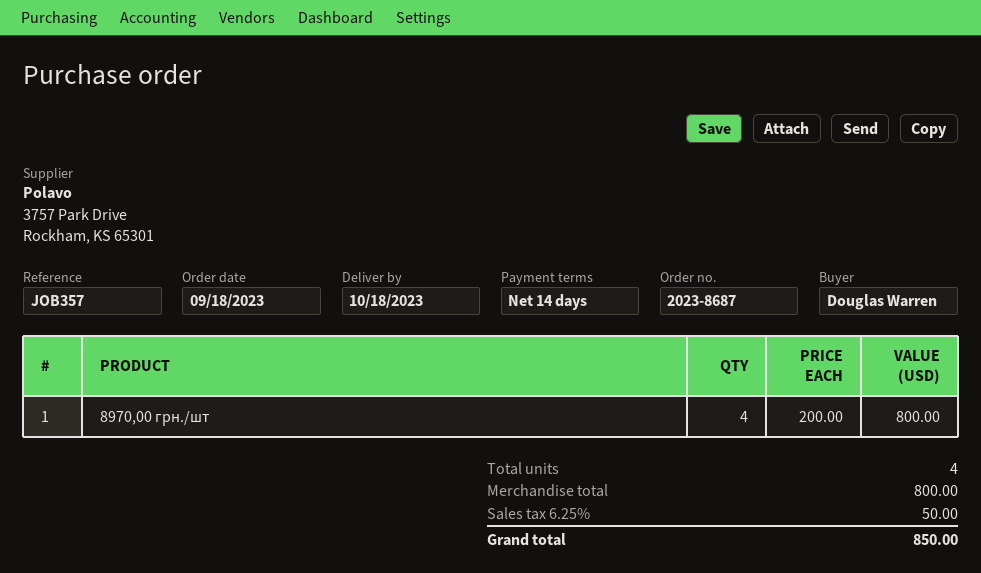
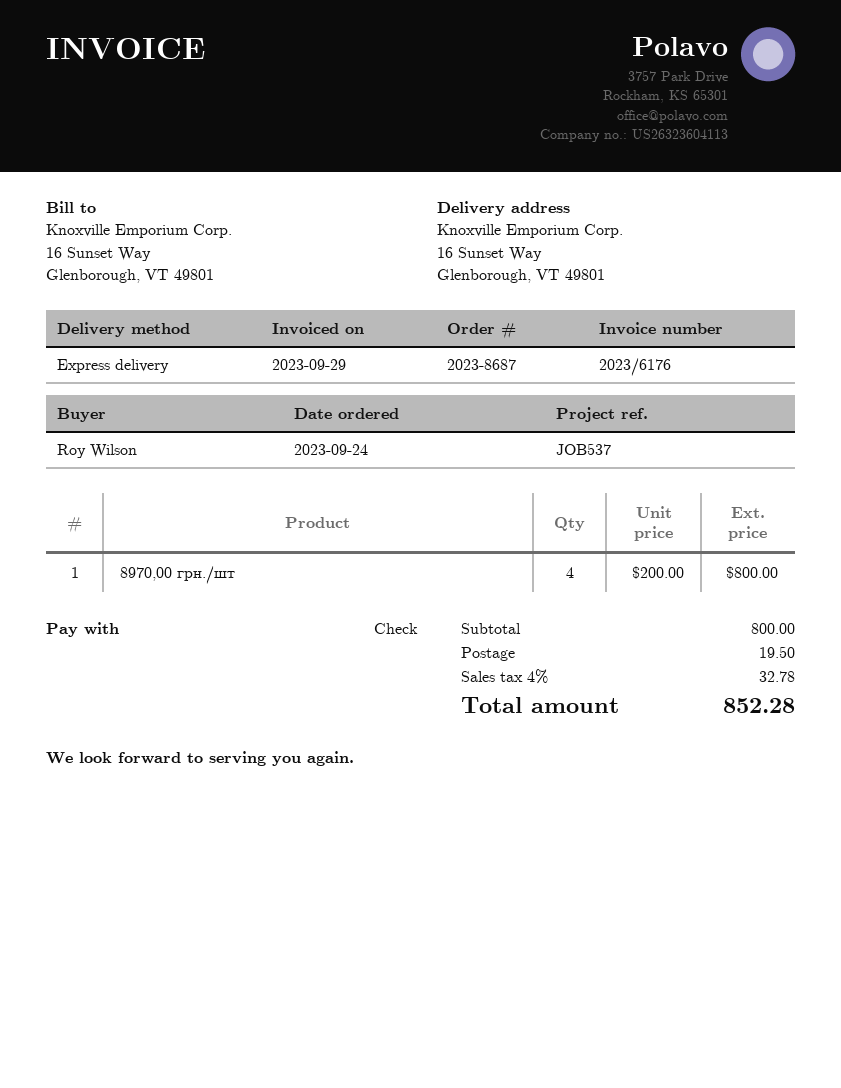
order date: 2023-09-18 -> 2023-09-24
reference: JOB357 -> JOB537
ordered by: Douglas Warren -> Roy Wilson
shipping: none -> 19.50
tax: 6.25% = 50.00 -> 4% = 32.78
total: 850.00 -> 852.28

